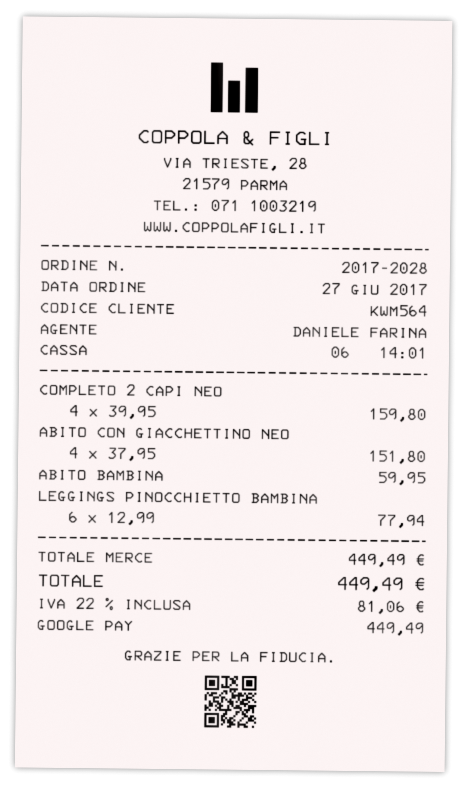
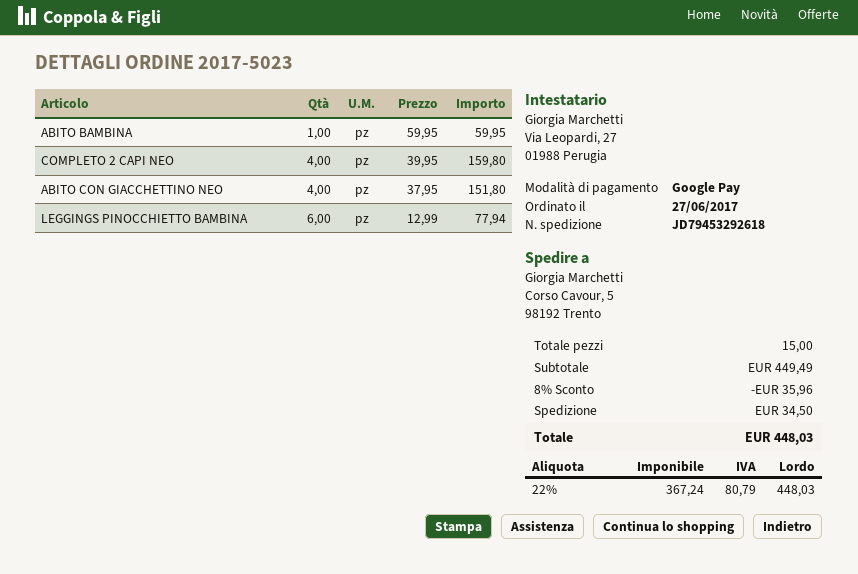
order number: 2017-2028 -> 2017-5023
discount: none -> 8% = 35.96
shipping: none -> 34.50
tax: 22% = 81.06 -> 22% = 80.79
total: 449.49 -> 448.03

